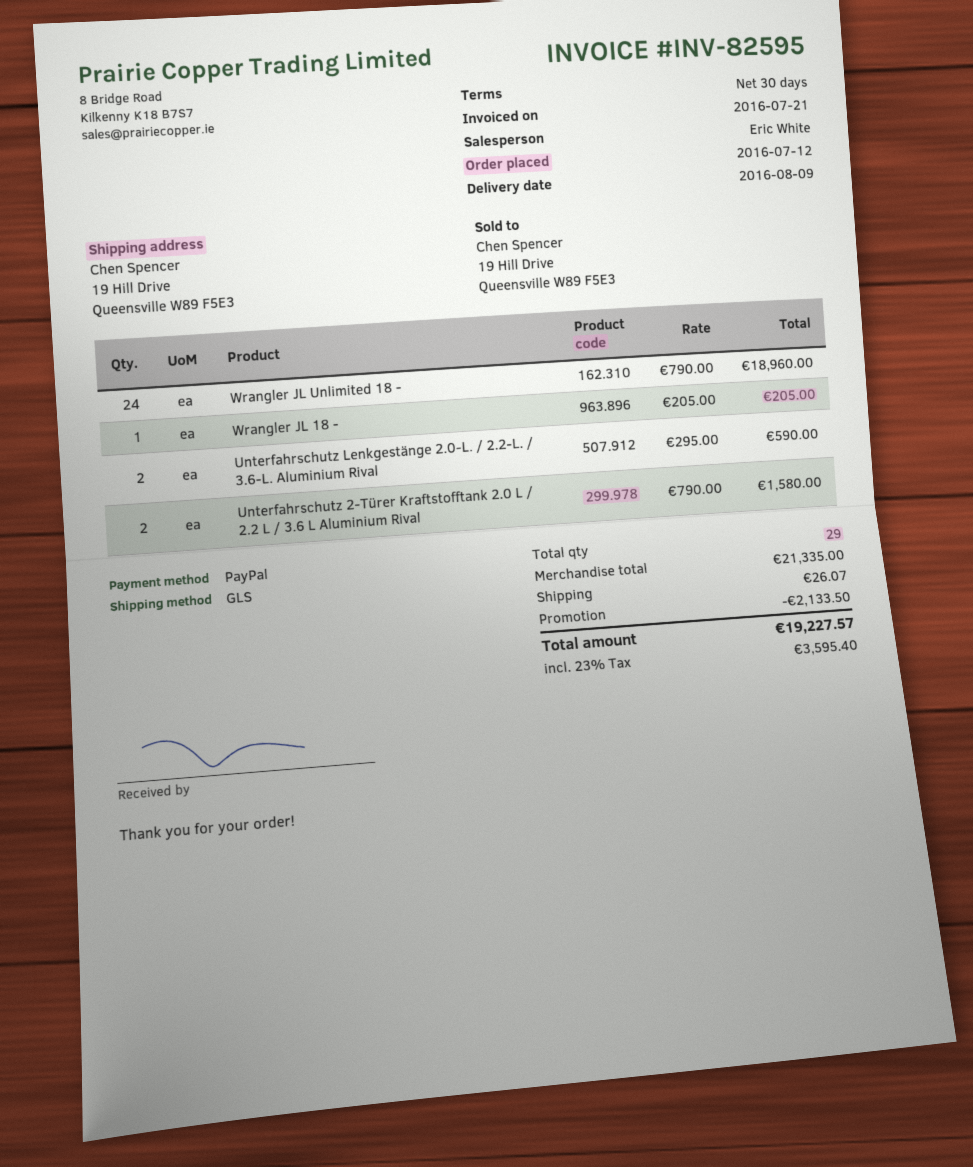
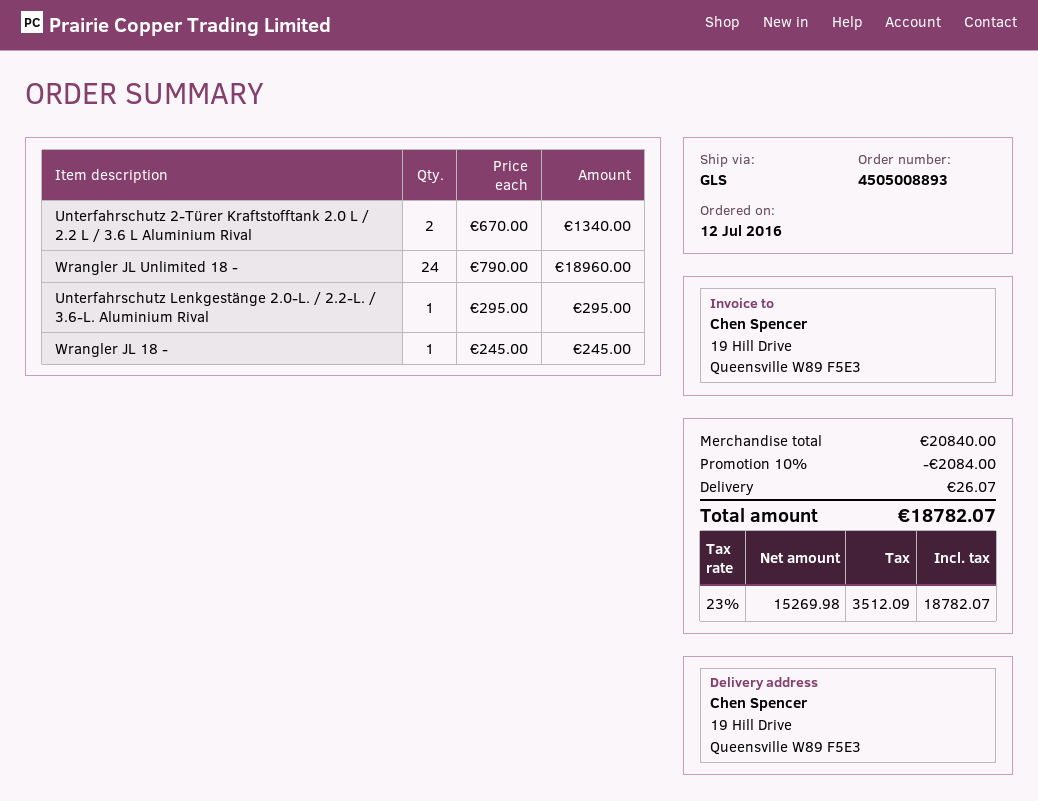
Wrangler JL 18 -: 1 x 205.00 = 205.00 -> 1 x 245.00 = 245.00
Unterfahrschutz Lenkgestänge 2.0-L. / 2.2-L. / 3.6-L. Aluminium Rival: 2 x 295.00 = 590.00 -> 1 x 295.00 = 295.00
Unterfahrschutz 2-Türer Kraftstofftank 2.0 L / 2.2 L / 3.6 L Aluminium Rival: 2 x 790.00 = 1580.00 -> 2 x 670.00 = 1340.00
subtotal: 21335.00 -> 20840.00
discount: 2133.50 -> 2084.00
tax: 23% = 3595.40 -> 23% = 3512.09
total: 19227.57 -> 18782.07

